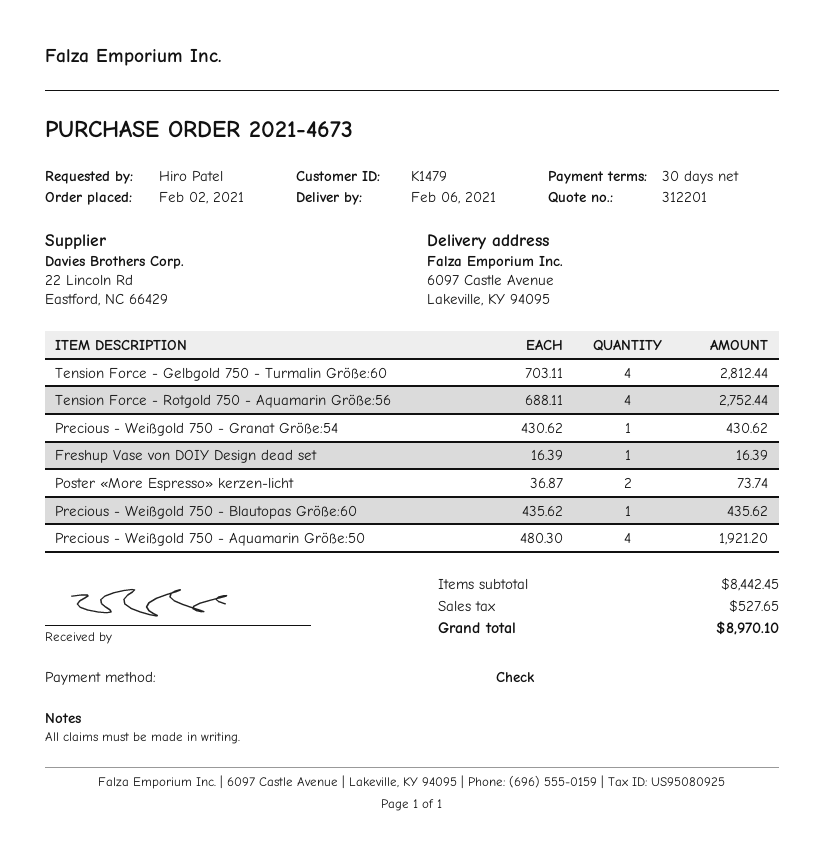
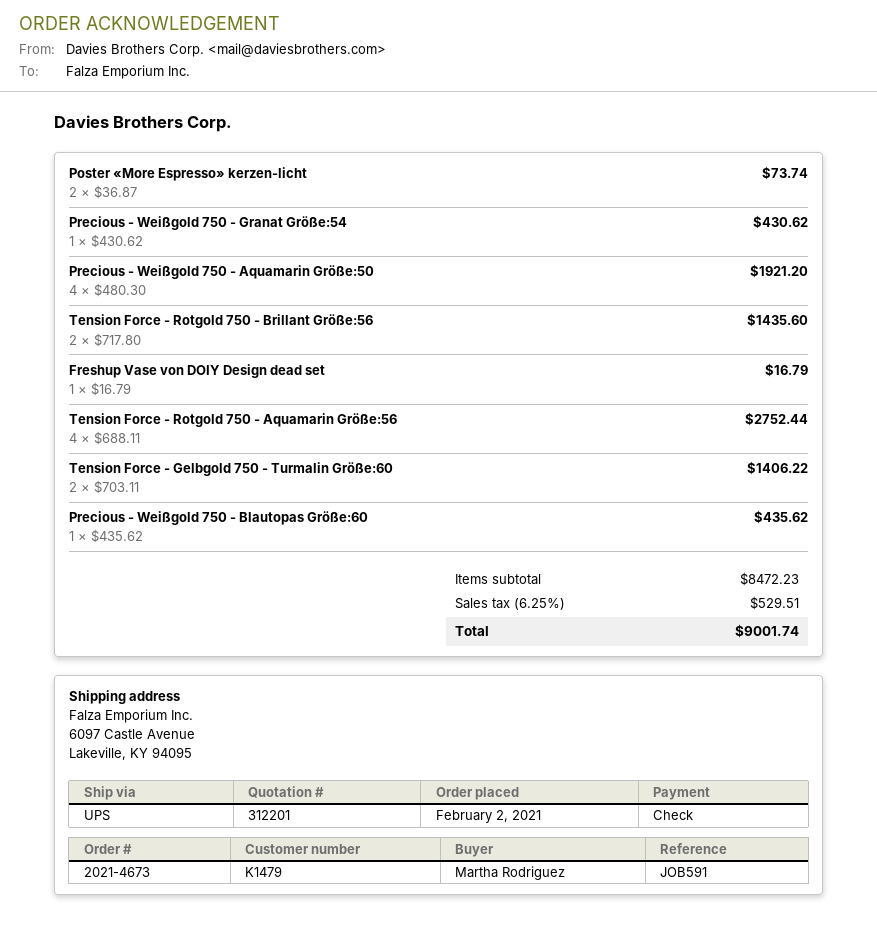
ordered by: Hiro Patel -> Martha Rodriguez
Tension Force - Gelbgold 750 - Turmalin Größe:60: 4 x 703.11 = 2812.44 -> 2 x 703.11 = 1406.22
Freshup Vase von DOIY Design dead set: 1 x 16.39 = 16.39 -> 1 x 16.79 = 16.79
Tension Force - Rotgold 750 - Brillant Größe:56: none -> 2 x 717.80 = 1435.60
subtotal: 8442.45 -> 8472.23
tax: 527.65 -> 529.51
total: 8970.10 -> 9001.74

